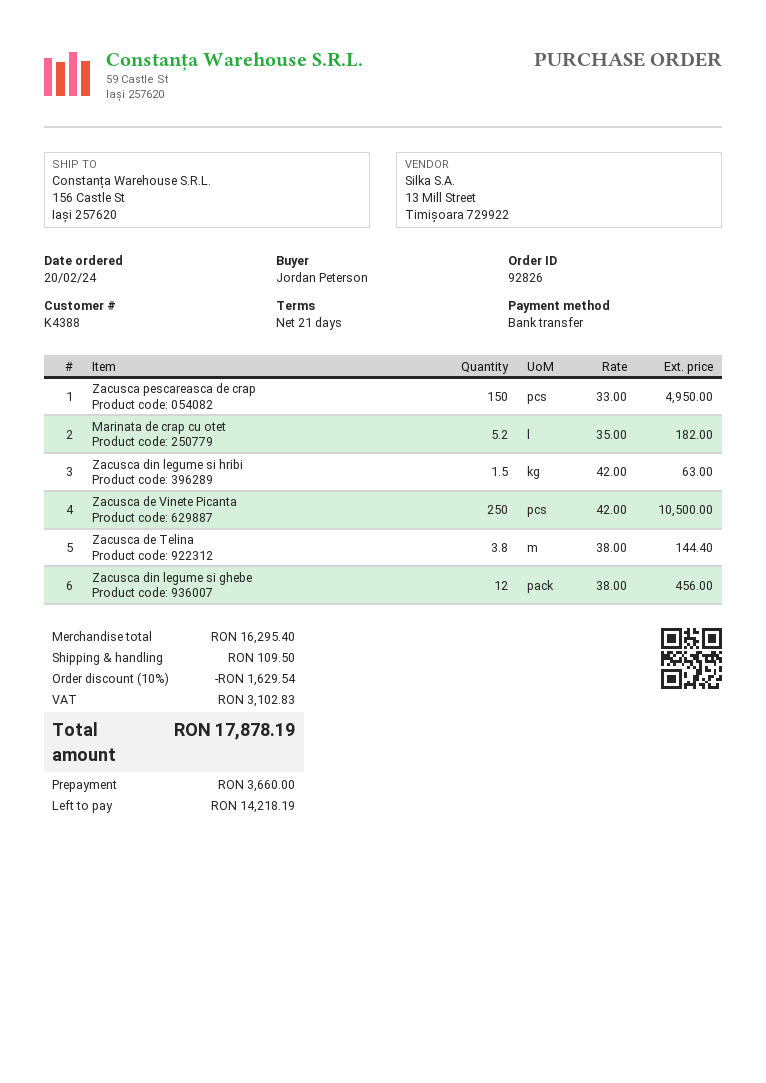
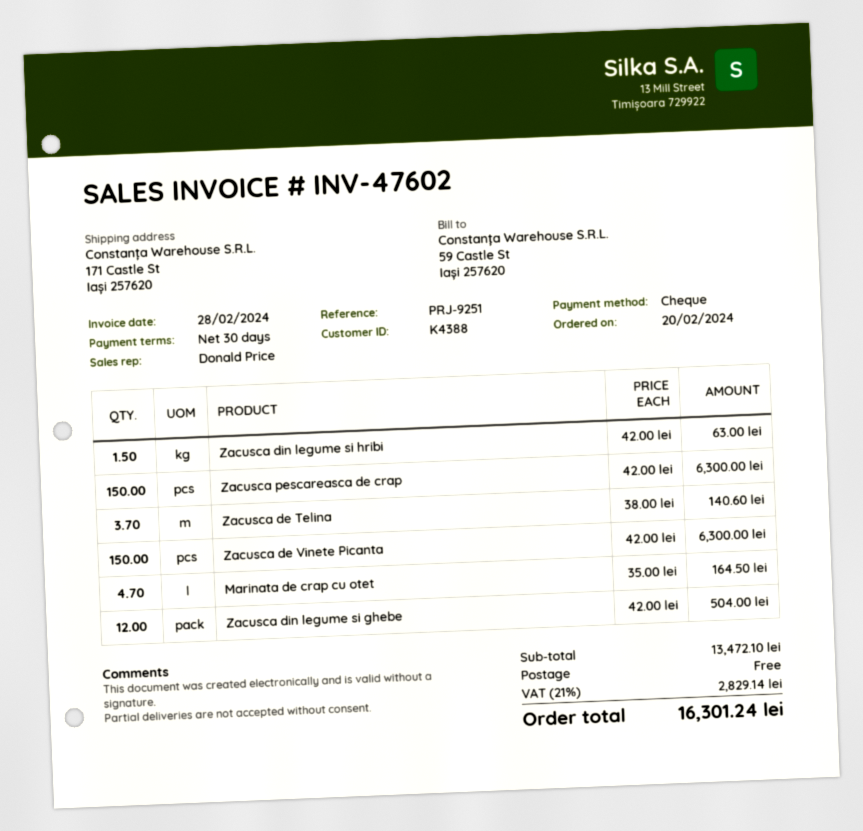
payment terms: 21 days -> 30 days
payment method: bank transfer -> cheque
ship to: 156 Castle St, Iași 257620 -> 171 Castle St, Iași 257620
Zacusca pescareasca de crap: 150 x 33.00 = 4950.00 -> 150 x 42.00 = 6300.00
Marinata de crap cu otet: 5.2 x 35.00 = 182.00 -> 4.7 x 35.00 = 164.50
Zacusca de Vinete Picanta: 250 x 42.00 = 10500.00 -> 150 x 42.00 = 6300.00
Zacusca de Telina: 3.8 x 38.00 = 144.40 -> 3.7 x 38.00 = 140.60
Zacusca din legume si ghebe: 12 x 38.00 = 456.00 -> 12 x 42.00 = 504.00
subtotal: 16295.40 -> 13472.10
discount: 10% = 1629.54 -> none
shipping: 109.50 -> 0.00
tax: 3102.83 -> 2829.14
total: 17878.19 -> 16301.24

